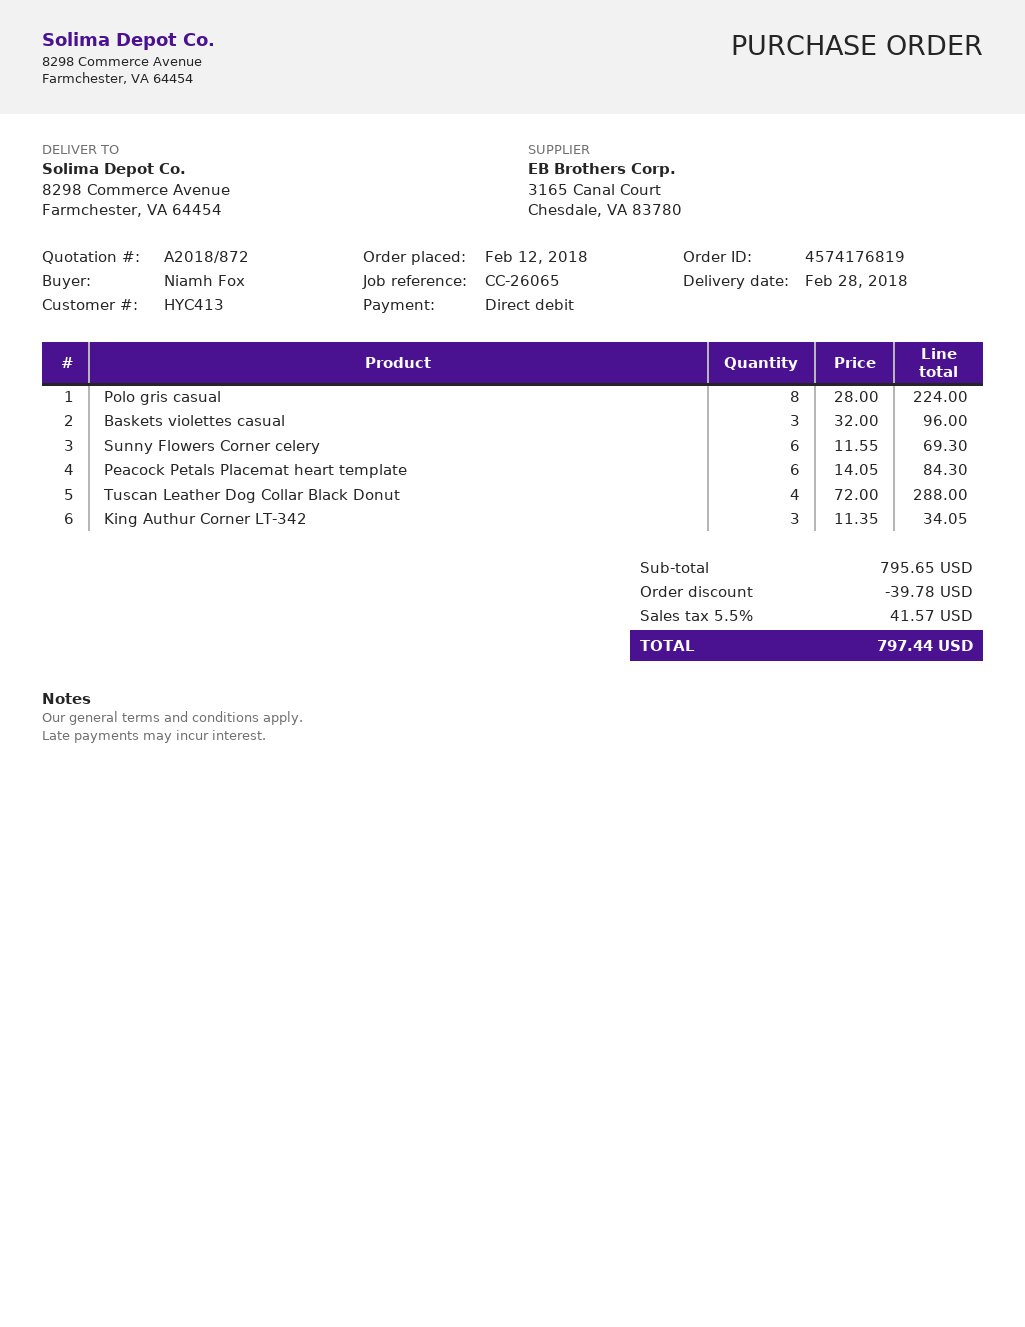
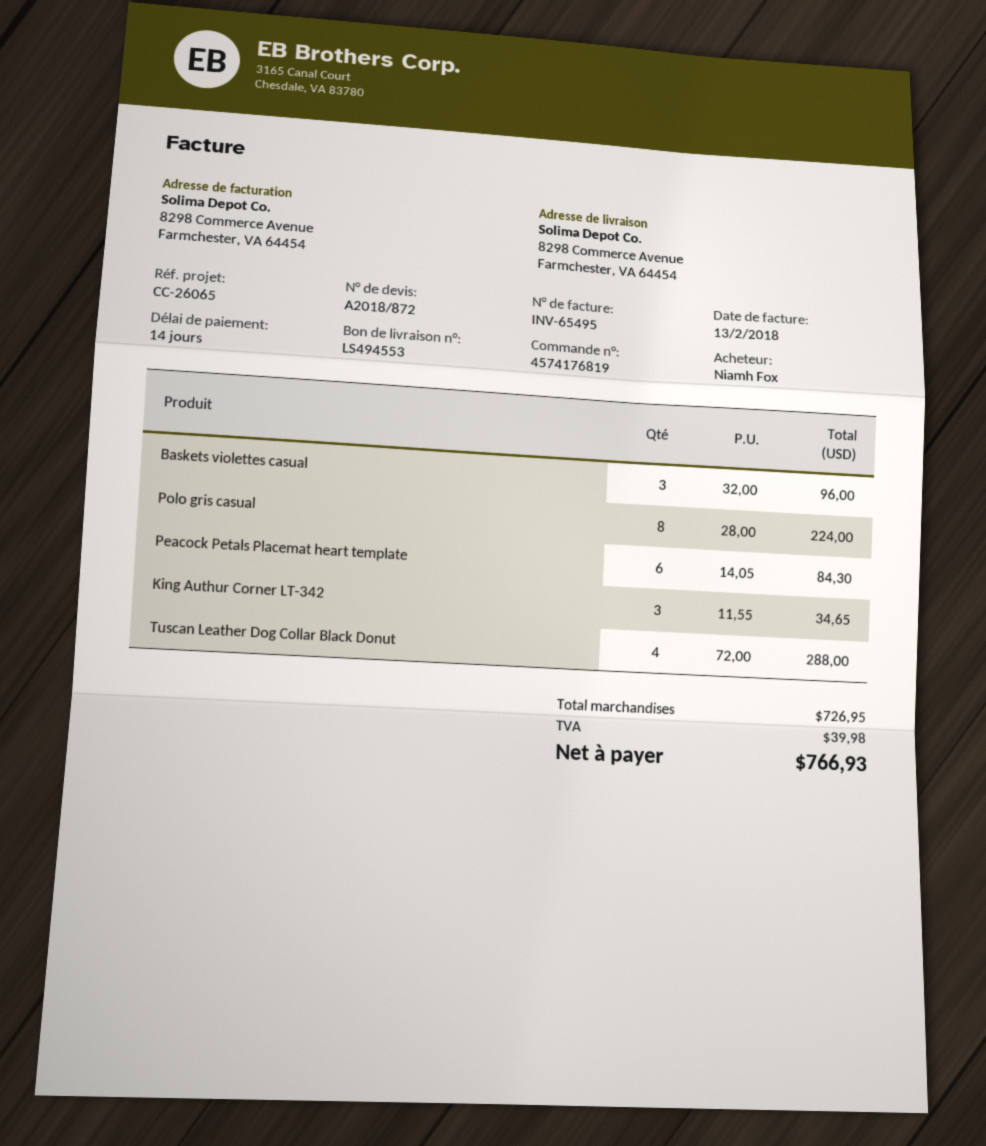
Sunny Flowers Corner celery: 6 x 11.55 = 69.30 -> none
King Authur Corner LT-342: 3 x 11.35 = 34.05 -> 3 x 11.55 = 34.65
subtotal: 795.65 -> 726.95
discount: 39.78 -> none
tax: 41.57 -> 39.98
total: 797.44 -> 766.93

